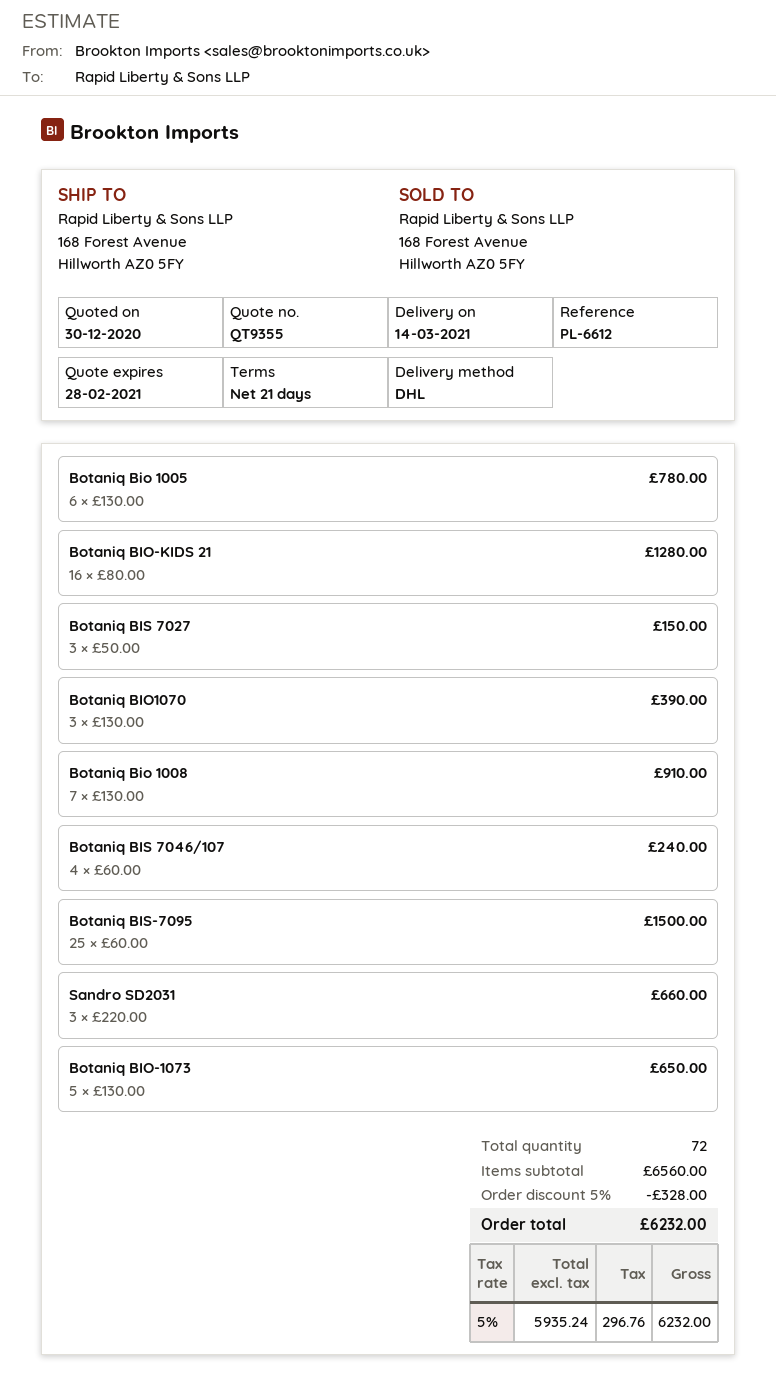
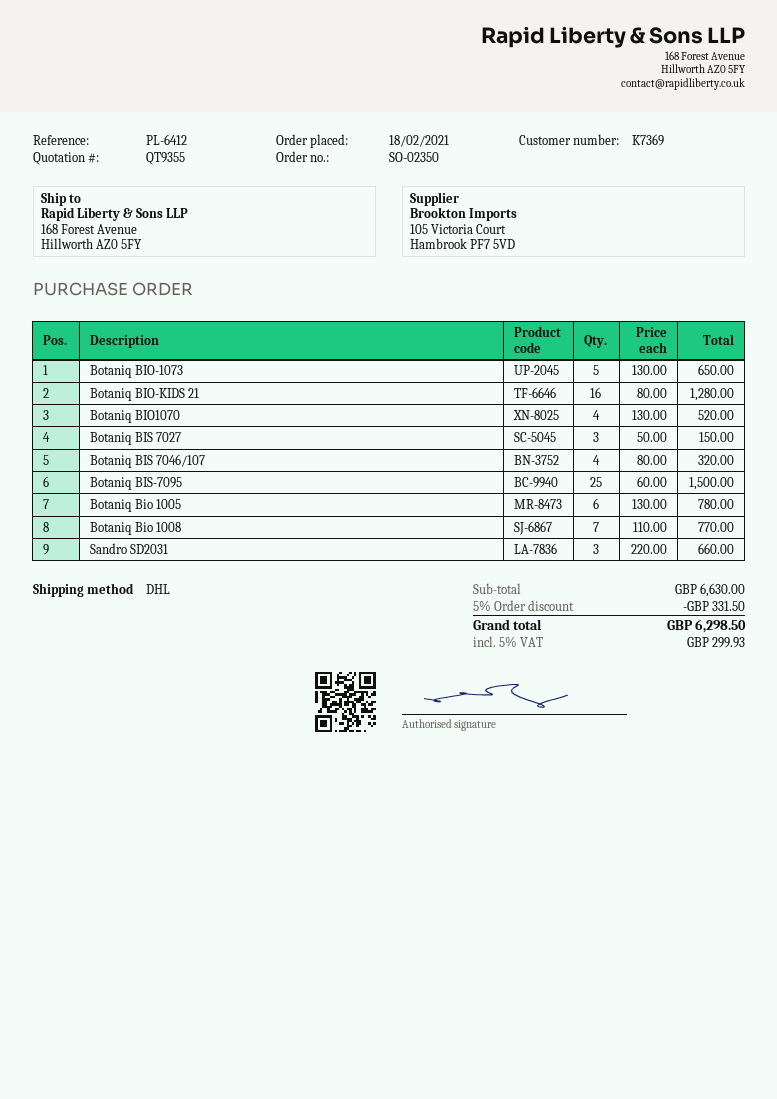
reference: PL-6612 -> PL-6412
Botaniq BIO1070: 3 x 130.00 = 390.00 -> 4 x 130.00 = 520.00
Botaniq Bio 1008: 7 x 130.00 = 910.00 -> 7 x 110.00 = 770.00
Botaniq BIS 7046/107: 4 x 60.00 = 240.00 -> 4 x 80.00 = 320.00
subtotal: 6560.00 -> 6630.00
discount: 5% = 328.00 -> 5% = 331.50
tax: 5% = 296.76 -> 5% = 299.93
total: 6232.00 -> 6298.50

